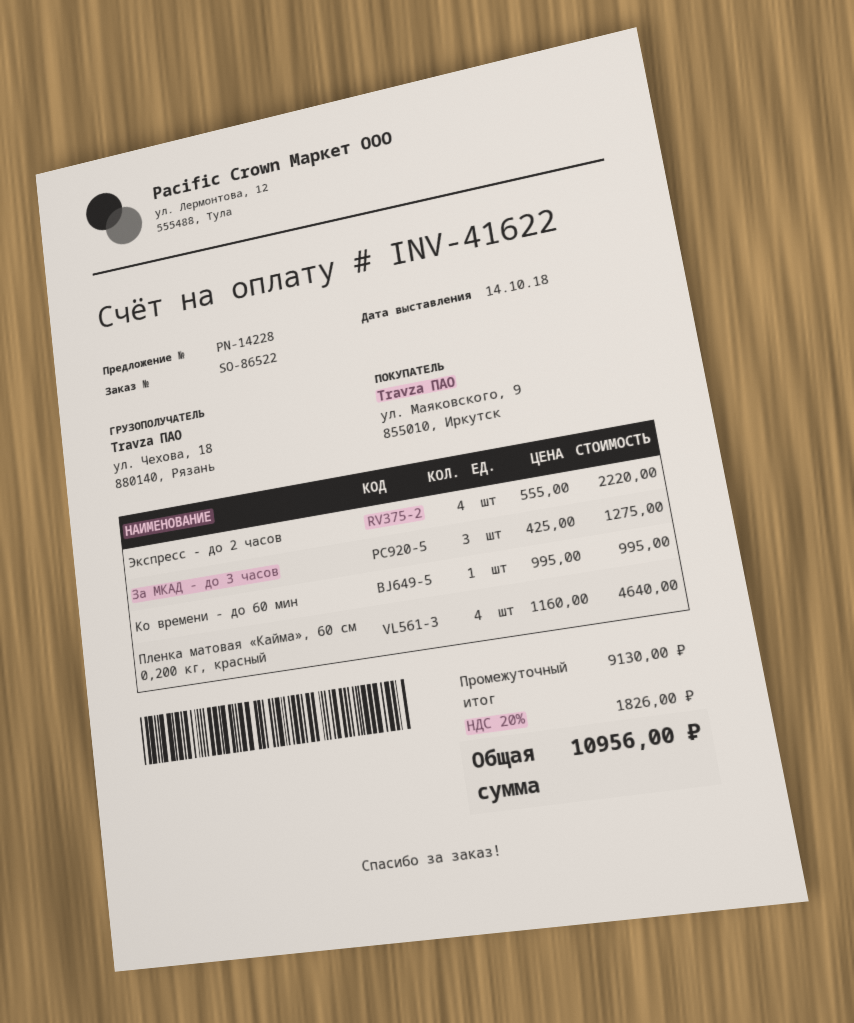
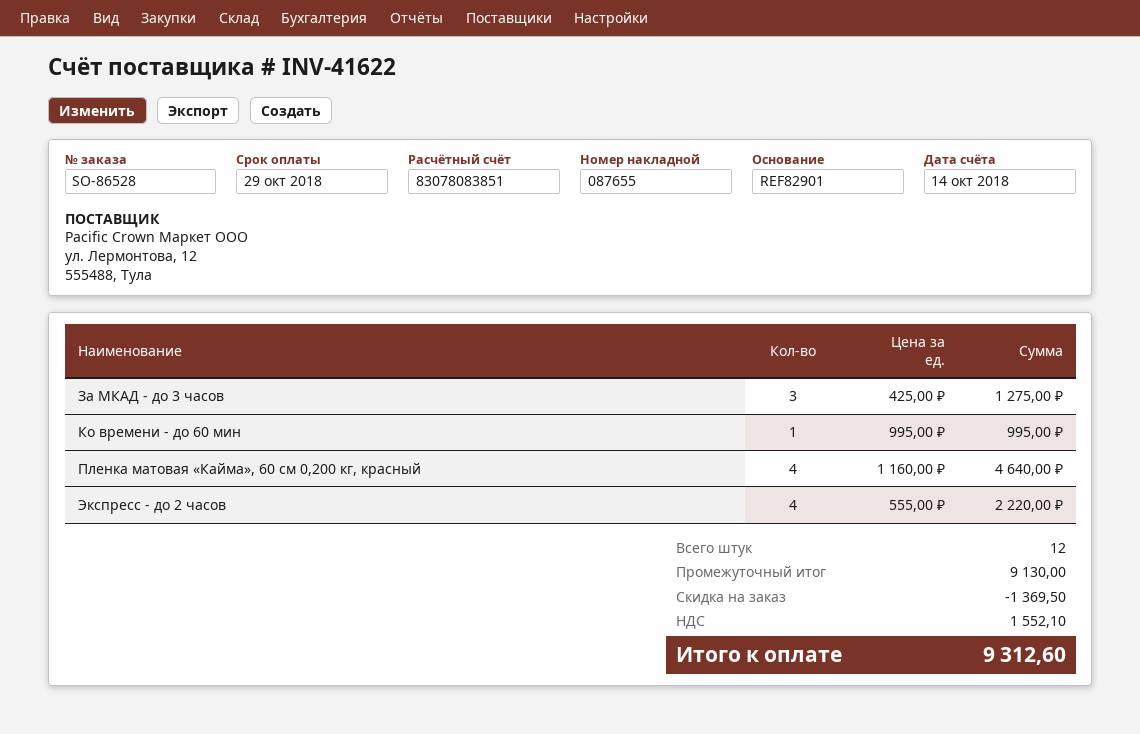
order number: SO-86522 -> SO-86528
discount: none -> 1369.50
tax: 1826.00 -> 1552.10
total: 10956.00 -> 9312.60

